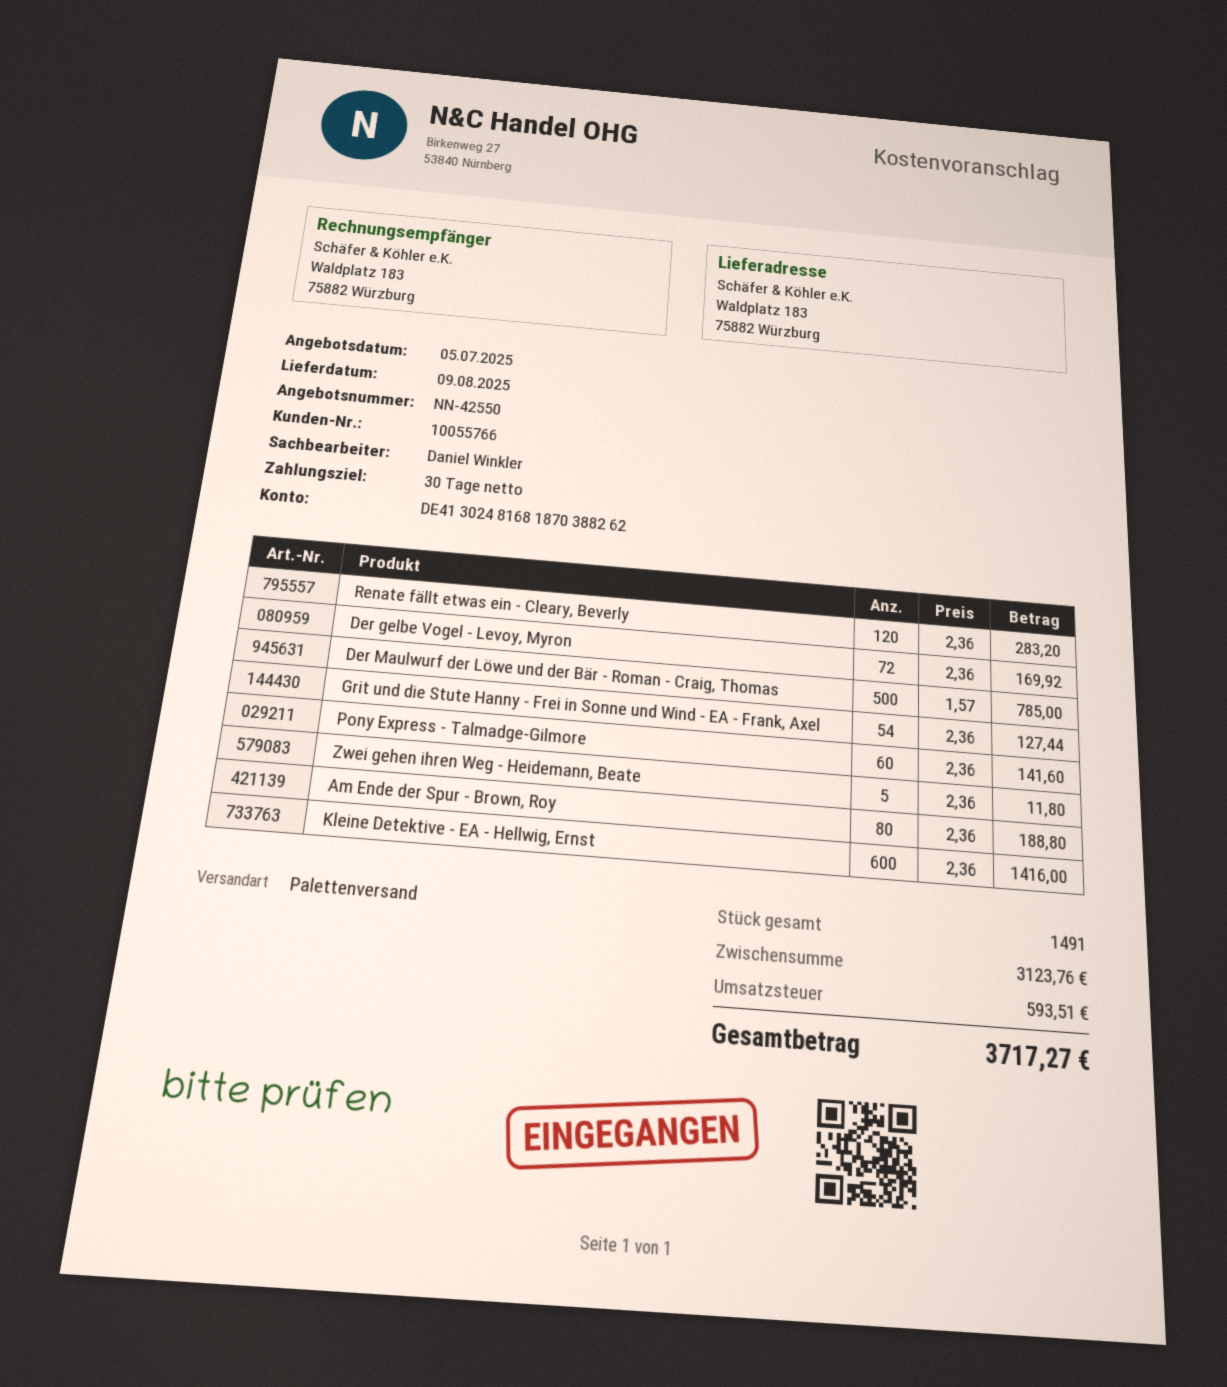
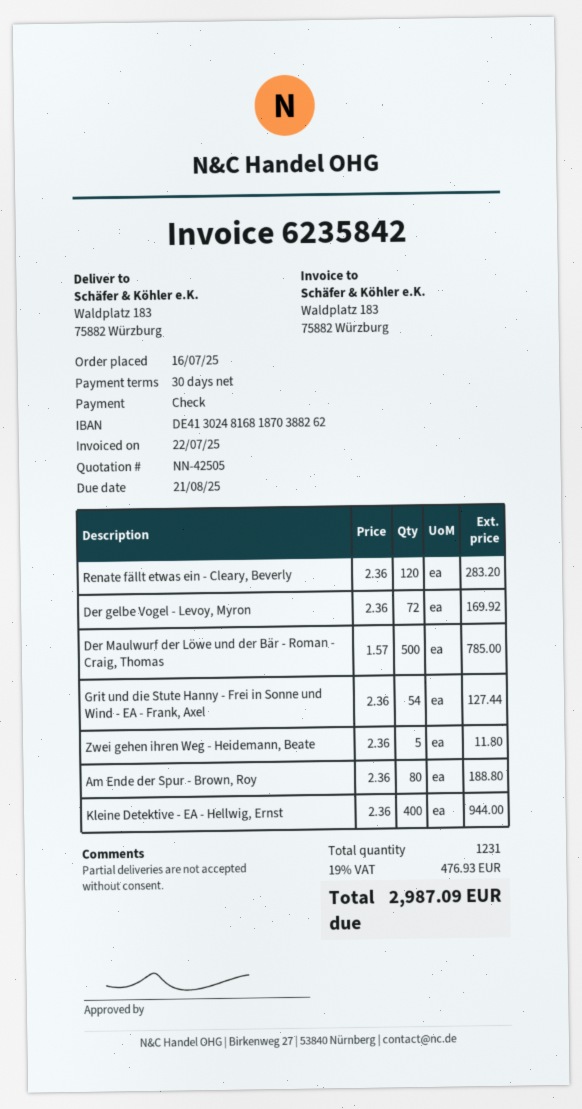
quote number: NN-42550 -> NN-42505
Pony Express - Talmadge-Gilmore: 60 x 2.36 = 141.60 -> none
Kleine Detektive - EA - Hellwig, Ernst: 600 x 2.36 = 1416.00 -> 400 x 2.36 = 944.00
total quantity: 1491 -> 1231
tax: 593.51 -> 476.93
total: 3717.27 -> 2987.09

